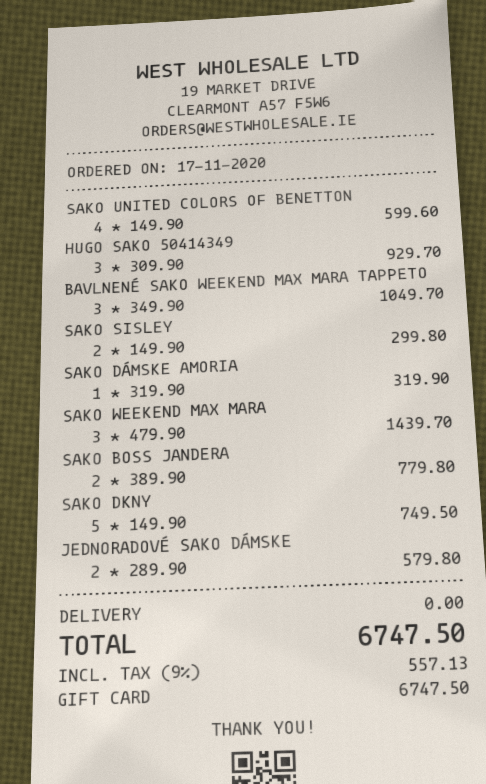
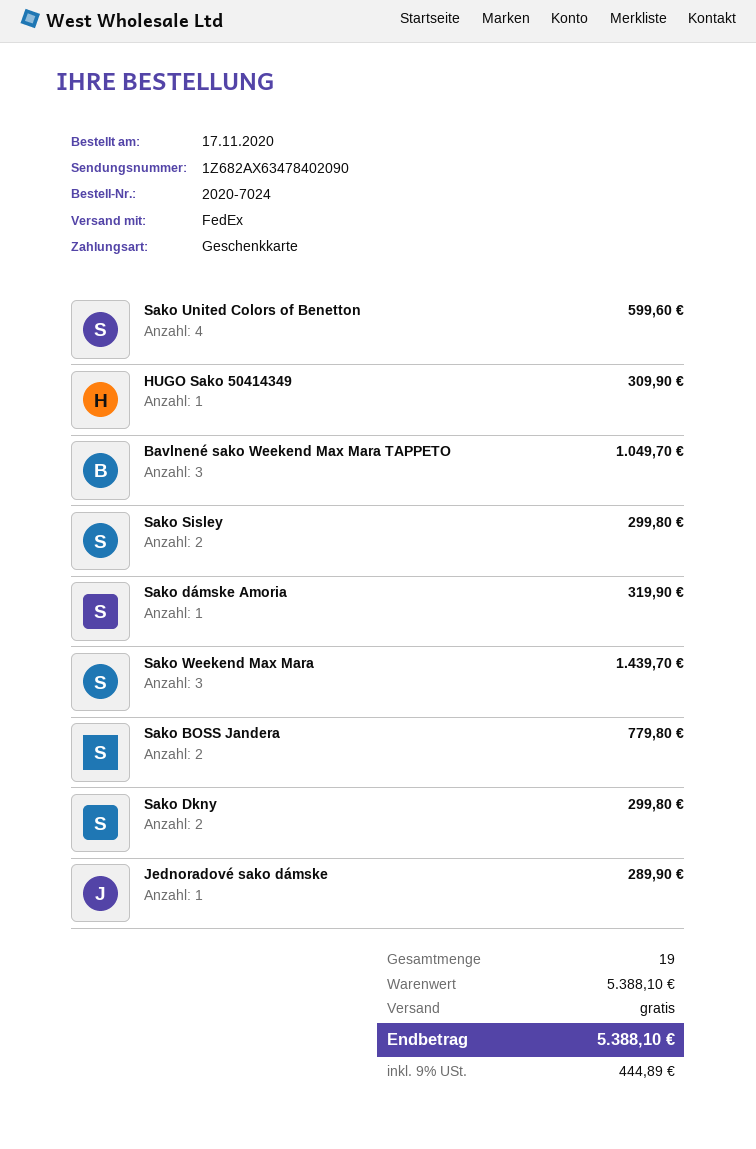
HUGO SAKO 50414349: 3 for 929.70 -> 1 for 309.90
SAKO DKNY: 5 for 749.50 -> 2 for 299.80
JEDNORADOVÉ SAKO DÁMSKE: 2 for 579.80 -> 1 for 289.90
tax: 9% = 557.13 -> 9% = 444.89
total: 6747.50 -> 5388.10

